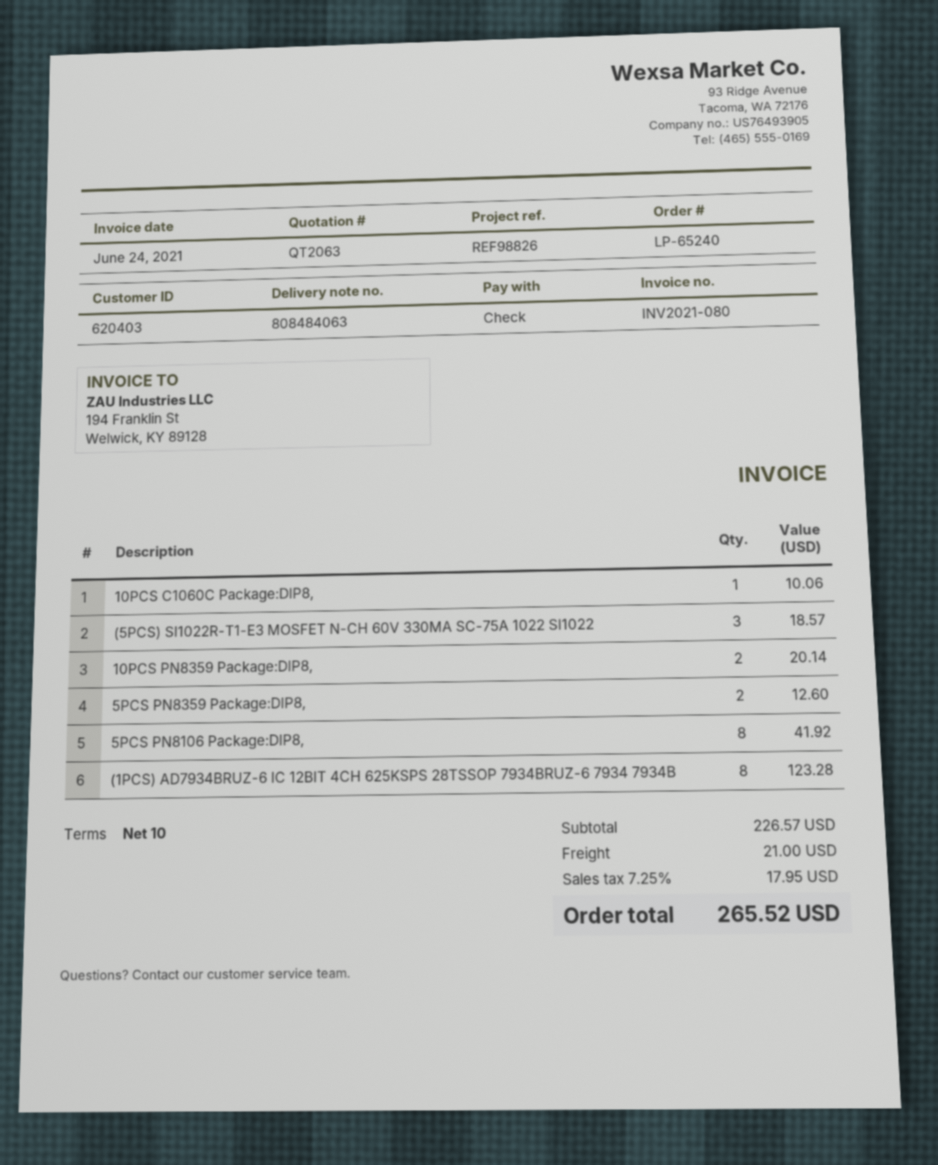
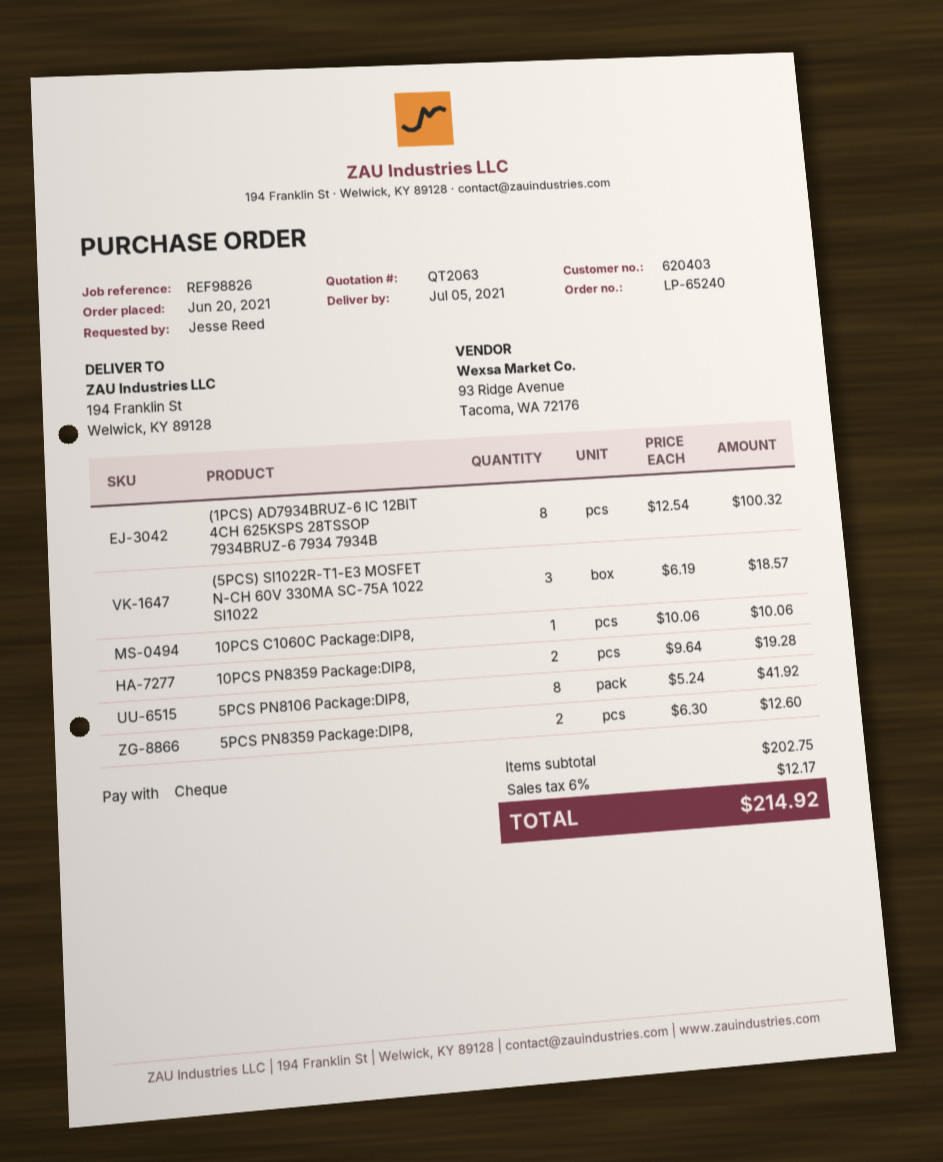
10PCS PN8359 Package:DIP8,: 2 for 20.14 -> 2 for 19.28
(1PCS) AD7934BRUZ-6 IC 12BIT 4CH 625KSPS 28TSSOP 7934BRUZ-6 7934 7934B: 8 for 123.28 -> 8 for 100.32
subtotal: 226.57 -> 202.75
shipping: 21.00 -> none
tax: 7.25% = 17.95 -> 6% = 12.17
total: 265.52 -> 214.92

